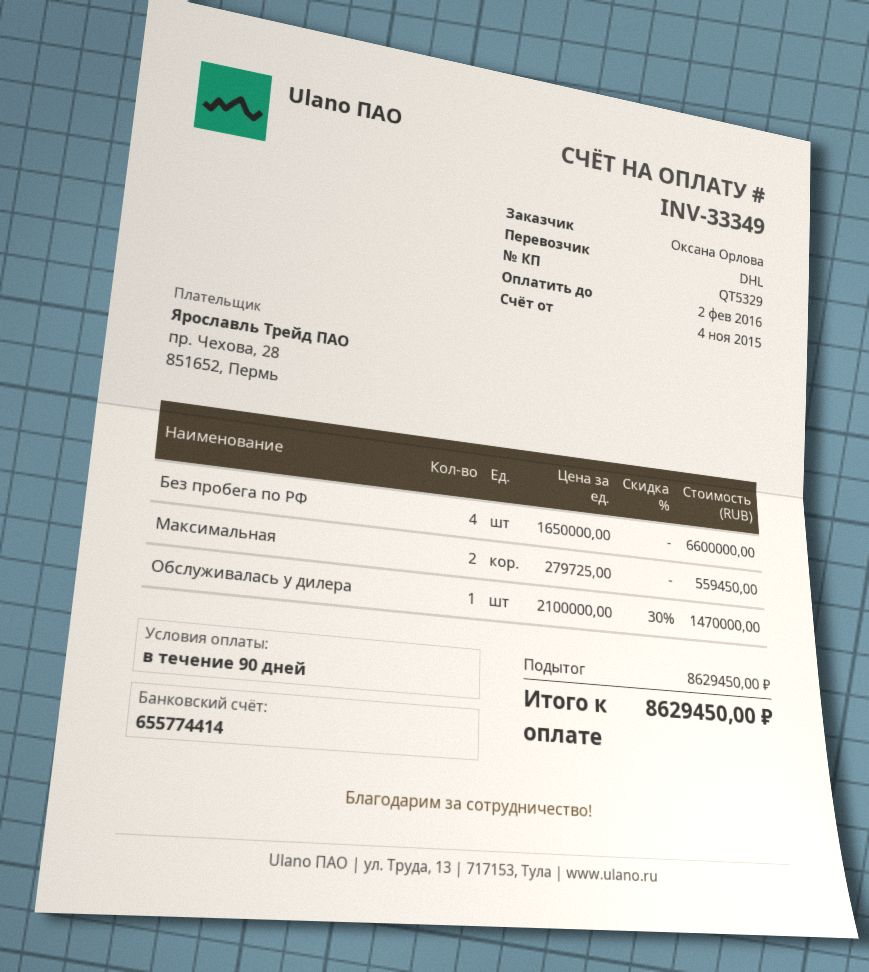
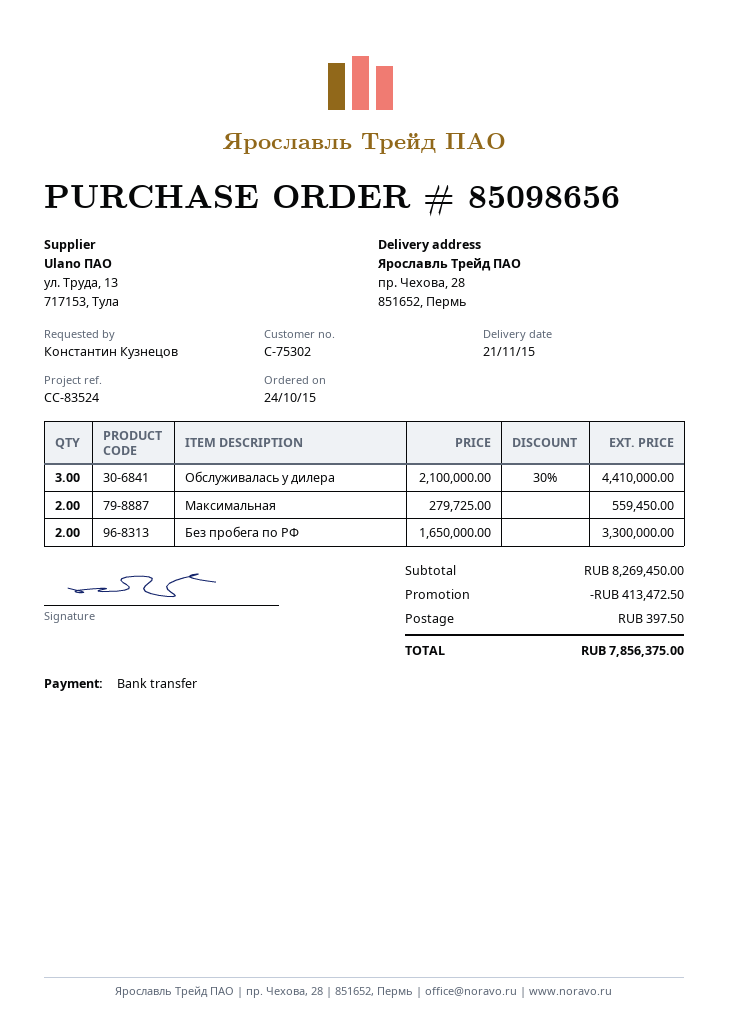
ordered by: Оксана Орлова -> Константин Кузнецов
Без пробега по РФ: 4 x 1650000.00 = 6600000.00 -> 2 x 1650000.00 = 3300000.00
Обслуживалась у дилера: 1 x 2100000.00 - 30% = 1470000.00 -> 3 x 2100000.00 - 30% = 4410000.00
subtotal: 8629450.00 -> 8269450.00
discount: none -> 413472.50
shipping: none -> 397.50
total: 8629450.00 -> 7856375.00

